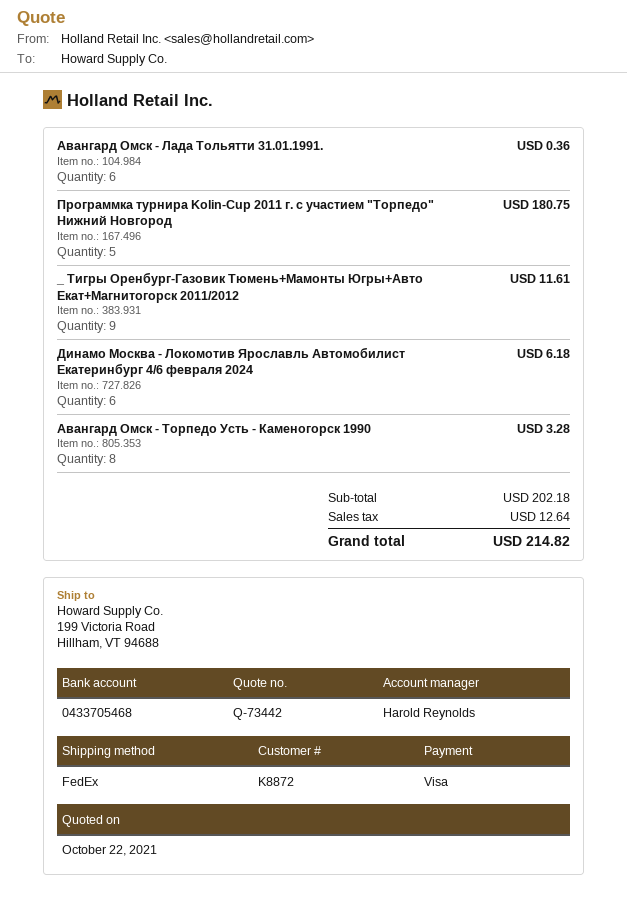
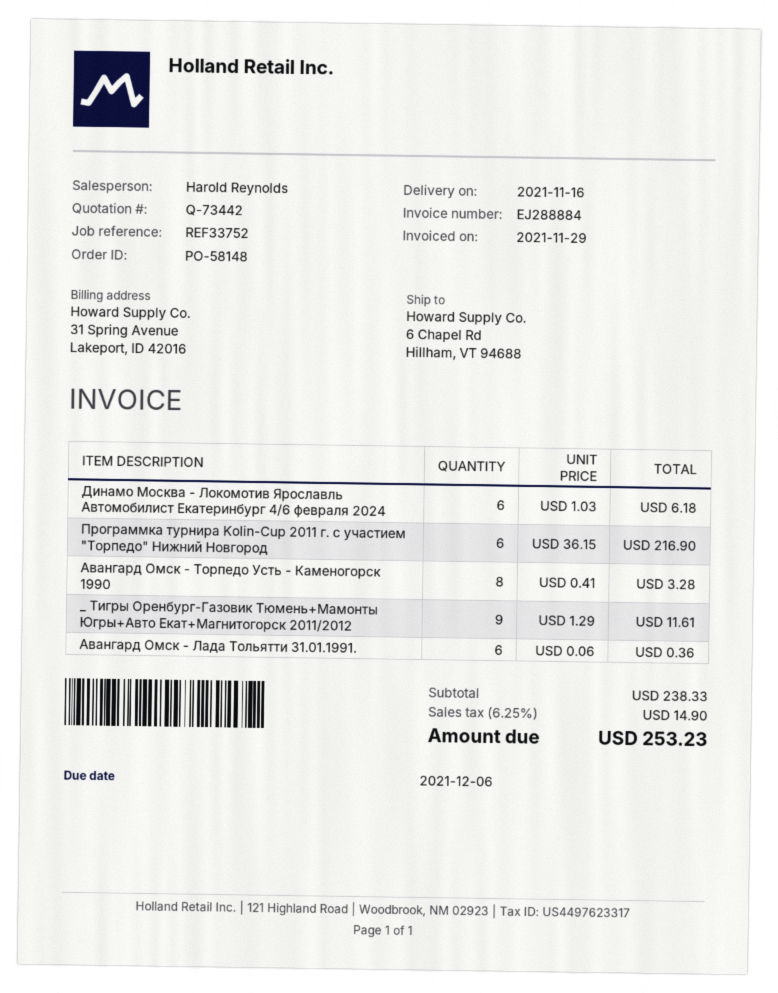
ship to: 199 Victoria Road, Hillham, VT 94688 -> 6 Chapel Rd, Hillham, VT 94688
Программка турнира Kolin-Cup 2011 г. с участием "Торпедо" Нижний Новгород: 5 for 180.75 -> 6 for 216.90
subtotal: 202.18 -> 238.33
tax: 12.64 -> 14.90
total: 214.82 -> 253.23

